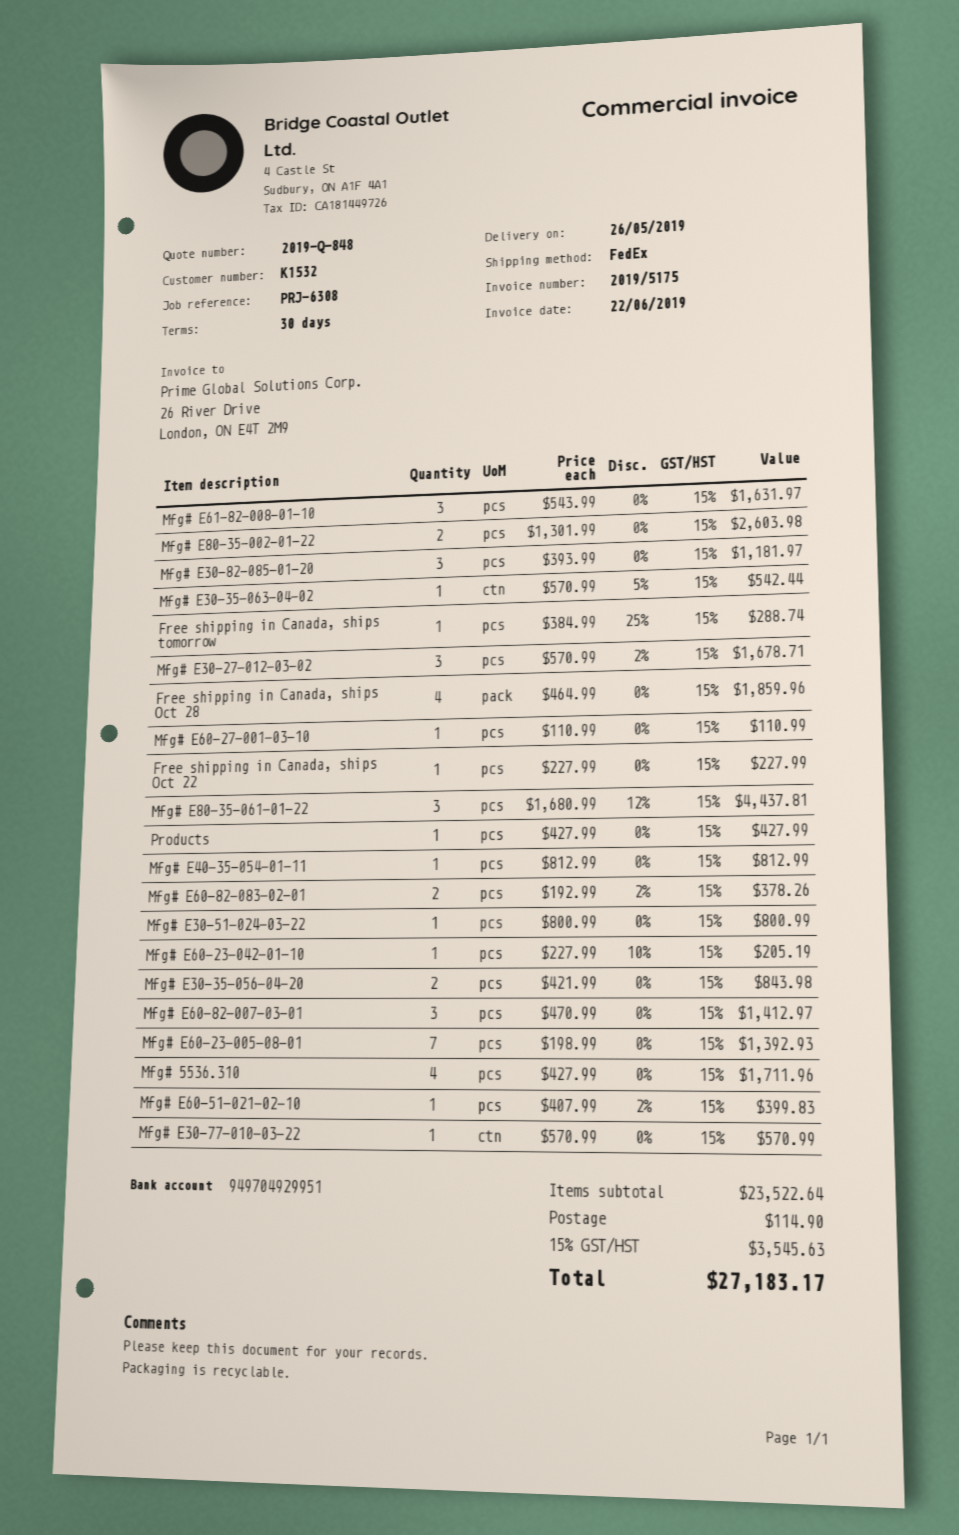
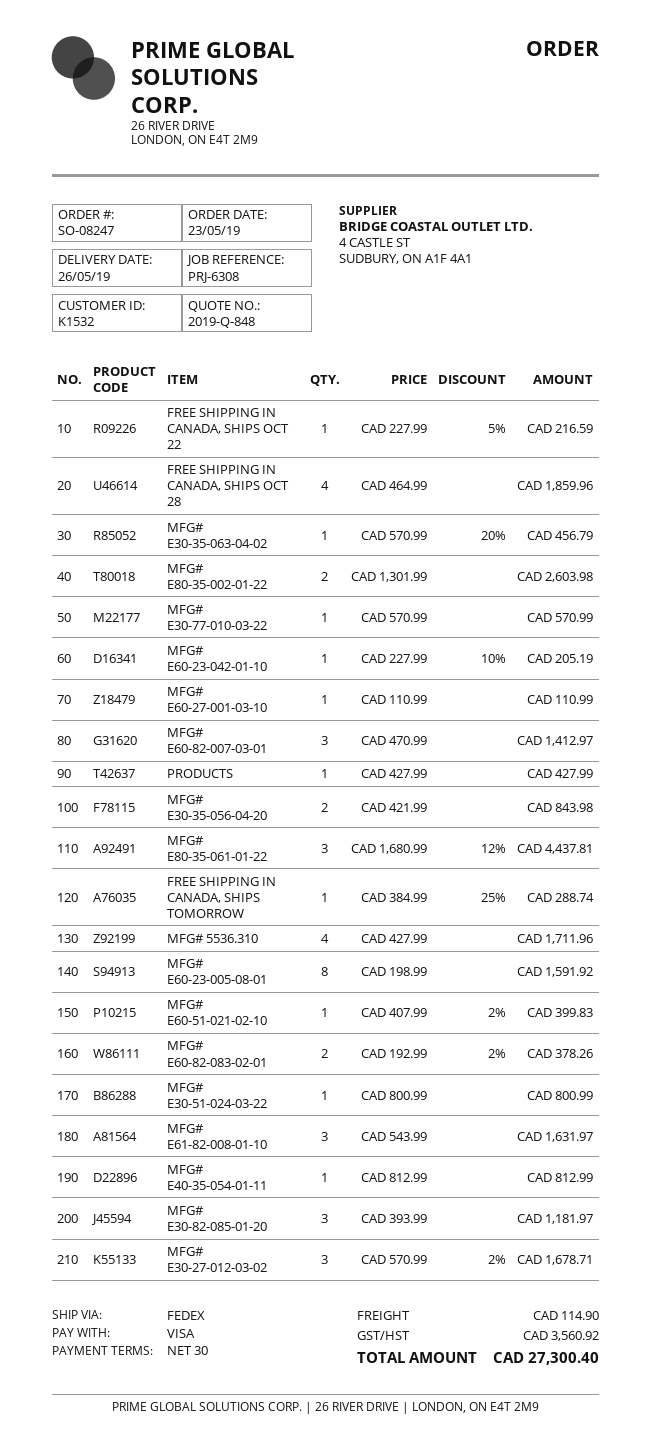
Mfg# E30-35-063-04-02: 1 x 570.99 - 5% = 542.44 -> 1 x 570.99 - 20% = 456.79
Free shipping in Canada, ships Oct 22: 1 x 227.99 = 227.99 -> 1 x 227.99 - 5% = 216.59
Mfg# E60-23-005-08-01: 7 x 198.99 = 1392.93 -> 8 x 198.99 = 1591.92
tax: 3545.63 -> 3560.92
total: 27183.17 -> 27300.40

